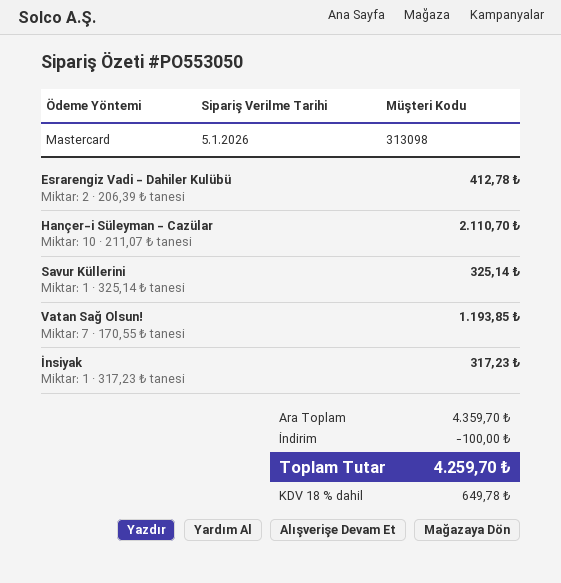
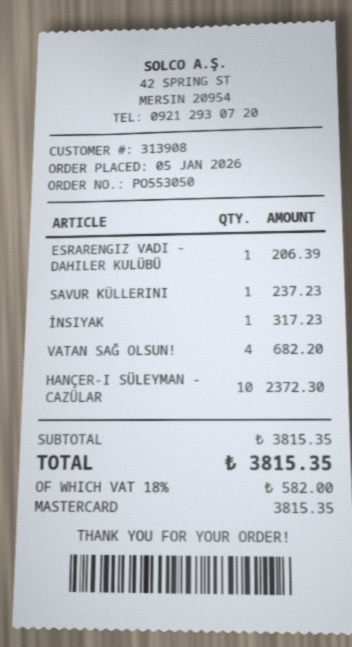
customer number: 313098 -> 313908
Esrarengiz Vadi - Dahiler Kulübü: 2 for 412.78 -> 1 for 206.39
Hançer-i Süleyman - Cazülar: 10 for 2110.70 -> 10 for 2372.30
Savur Küllerini: 1 for 325.14 -> 1 for 237.23
Vatan Sağ Olsun!: 7 for 1193.85 -> 4 for 682.20
subtotal: 4359.70 -> 3815.35
discount: 100.00 -> none
tax: 18% = 649.78 -> 18% = 582.00
total: 4259.70 -> 3815.35

